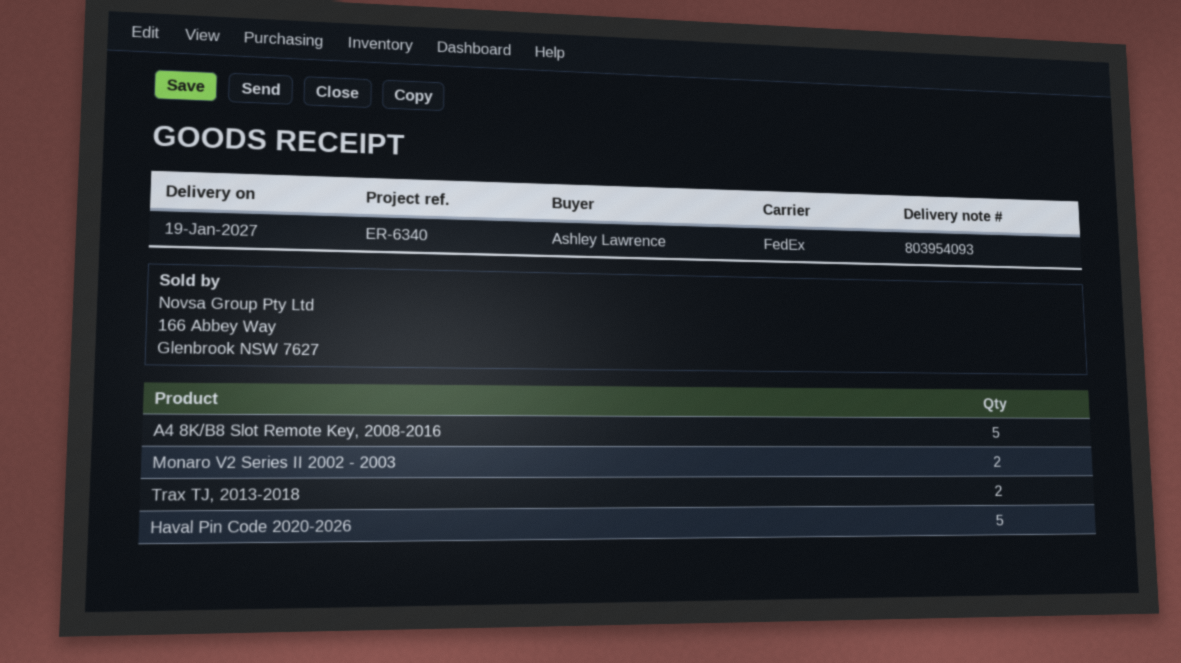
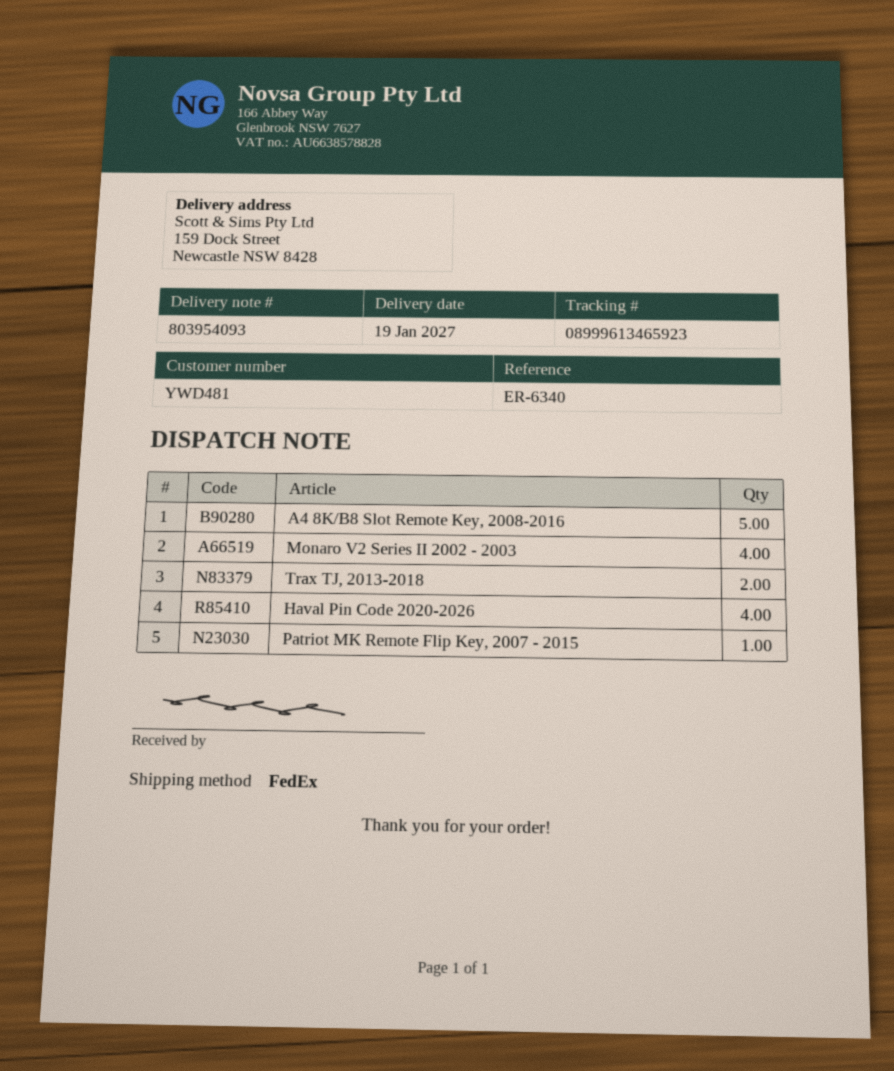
Monaro V2 Series II 2002 - 2003: 2 -> 4
Haval Pin Code 2020-2026: 5 -> 4
Patriot MK Remote Flip Key, 2007 - 2015: none -> 1

